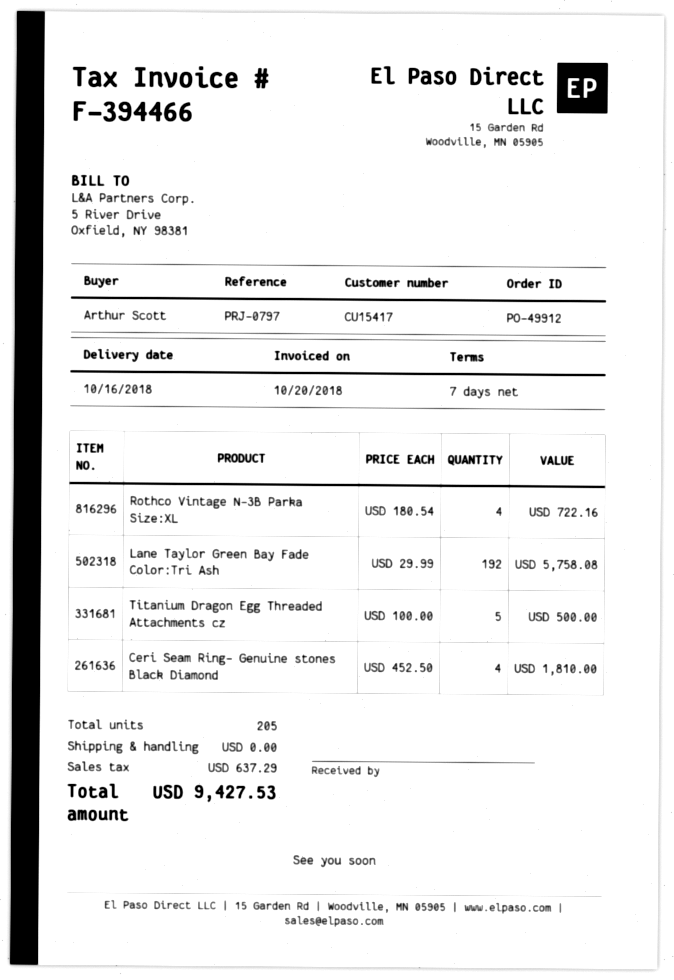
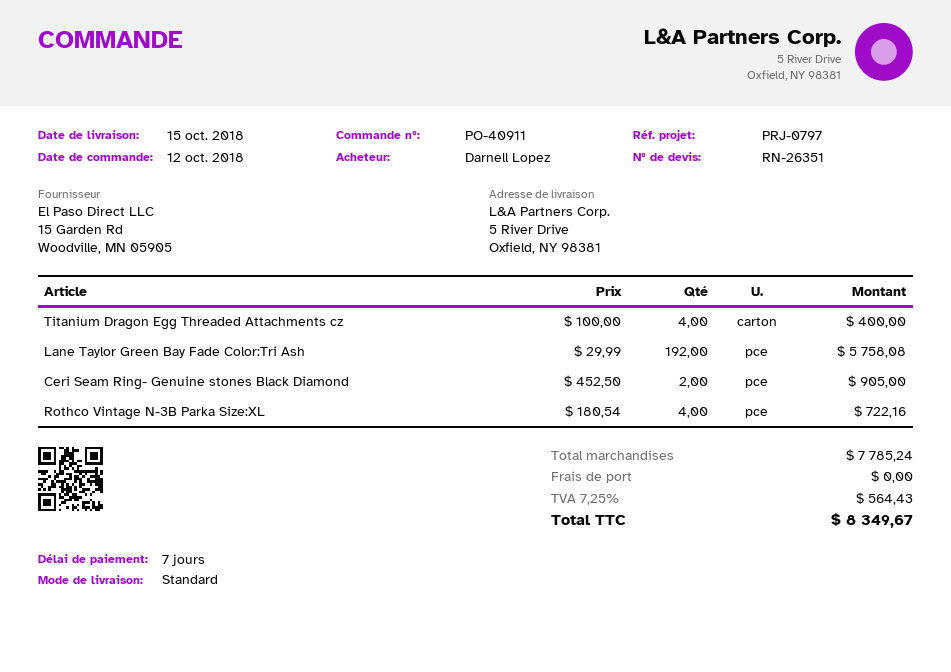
order number: PO-49912 -> PO-40911
delivery date: 2018-10-16 -> 2018-10-15
ordered by: Arthur Scott -> Darnell Lopez
Titanium Dragon Egg Threaded Attachments cz: 5 x 100.00 = 500.00 -> 4 x 100.00 = 400.00
Ceri Seam Ring- Genuine stones Black Diamond: 4 x 452.50 = 1810.00 -> 2 x 452.50 = 905.00
tax: 637.29 -> 564.43
total: 9427.53 -> 8349.67

